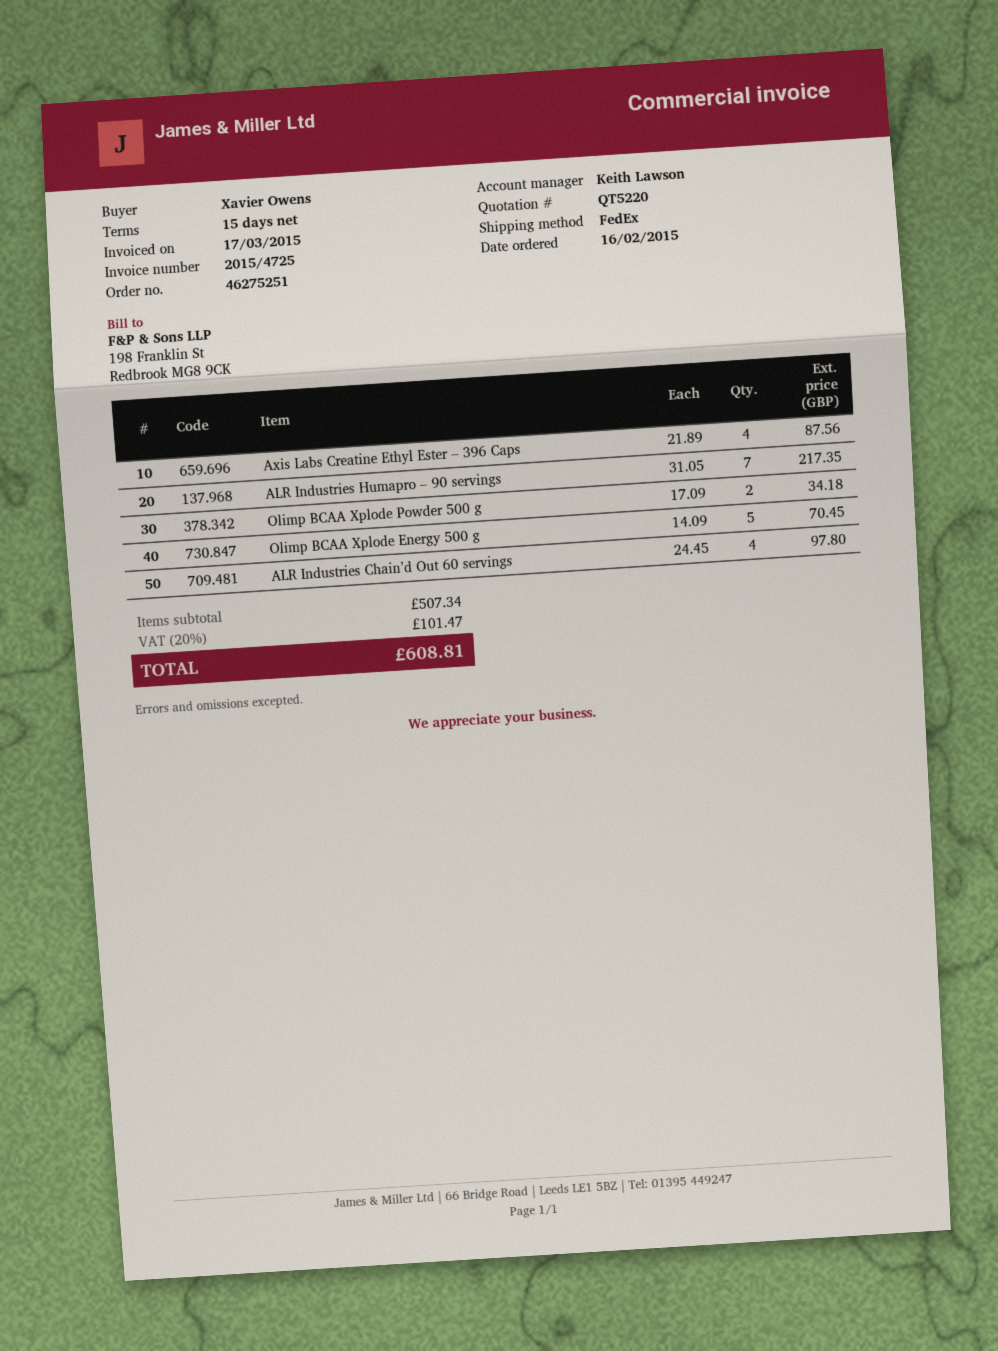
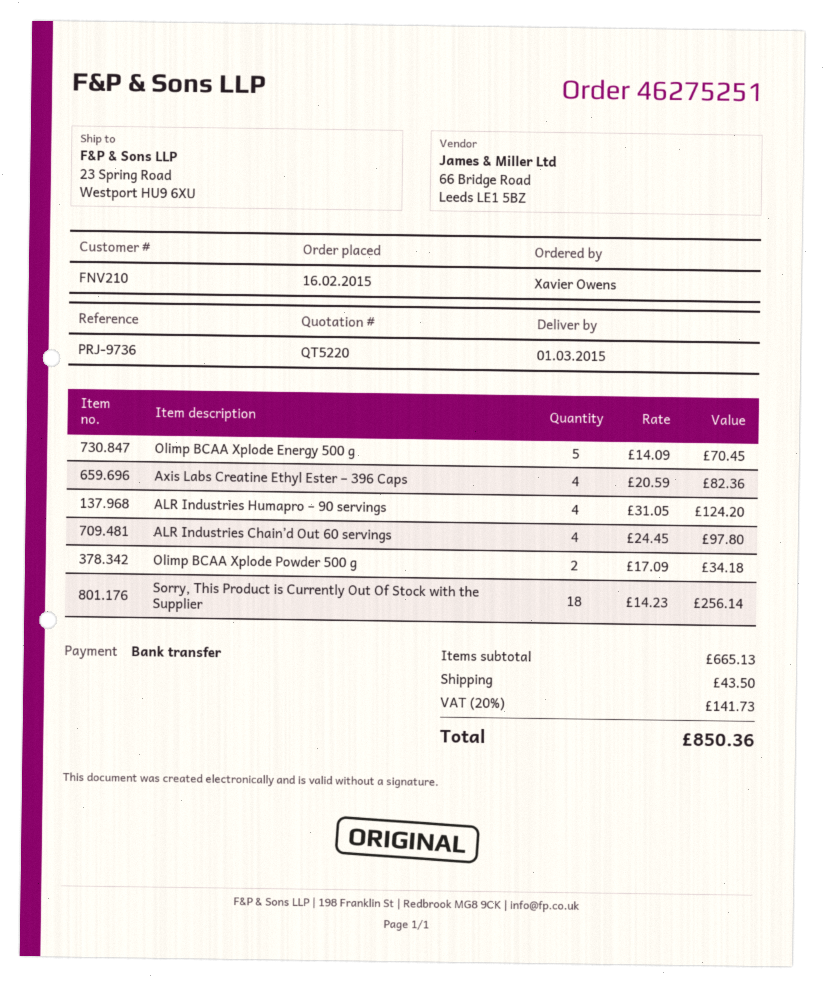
Axis Labs Creatine Ethyl Ester – 396 Caps: 4 x 21.89 = 87.56 -> 4 x 20.59 = 82.36
ALR Industries Humapro – 90 servings: 7 x 31.05 = 217.35 -> 4 x 31.05 = 124.20
Sorry, This Product is Currently Out Of Stock with the Supplier: none -> 18 x 14.23 = 256.14
subtotal: 507.34 -> 665.13
shipping: none -> 43.50
tax: 20% = 101.47 -> 20% = 141.73
total: 608.81 -> 850.36

